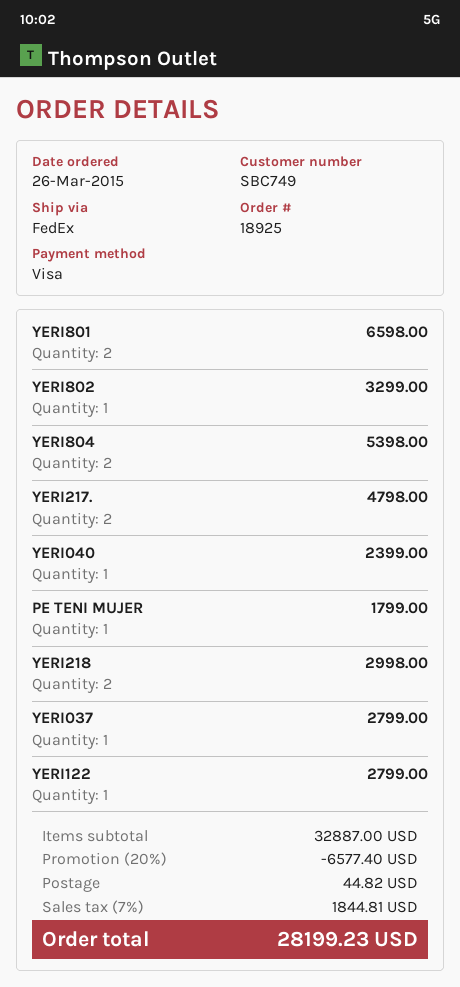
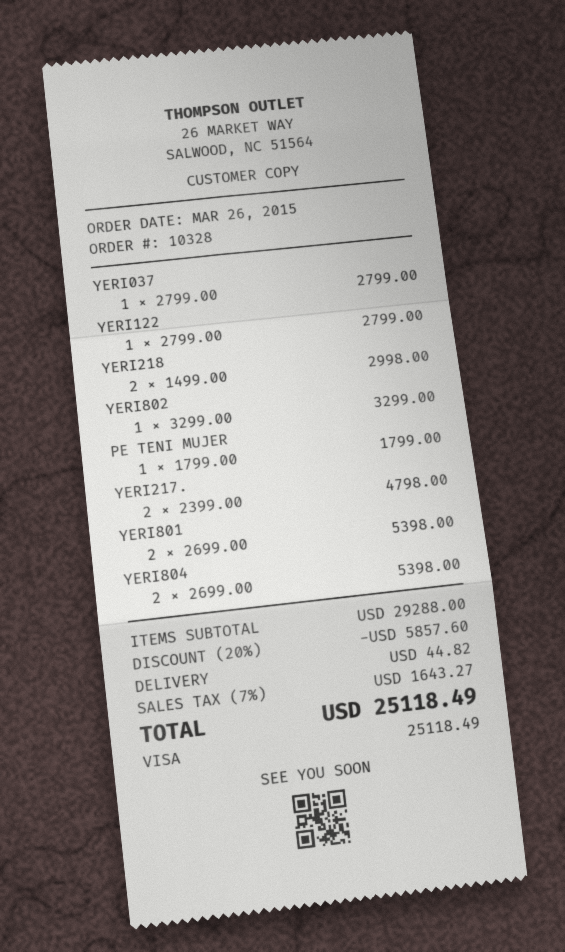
order number: 18925 -> 10328
YERI801: 2 for 6598.00 -> 2 for 5398.00
YERI040: 1 for 2399.00 -> none
subtotal: 32887.00 -> 29288.00
discount: 20% = 6577.40 -> 20% = 5857.60
tax: 7% = 1844.81 -> 7% = 1643.27
total: 28199.23 -> 25118.49

